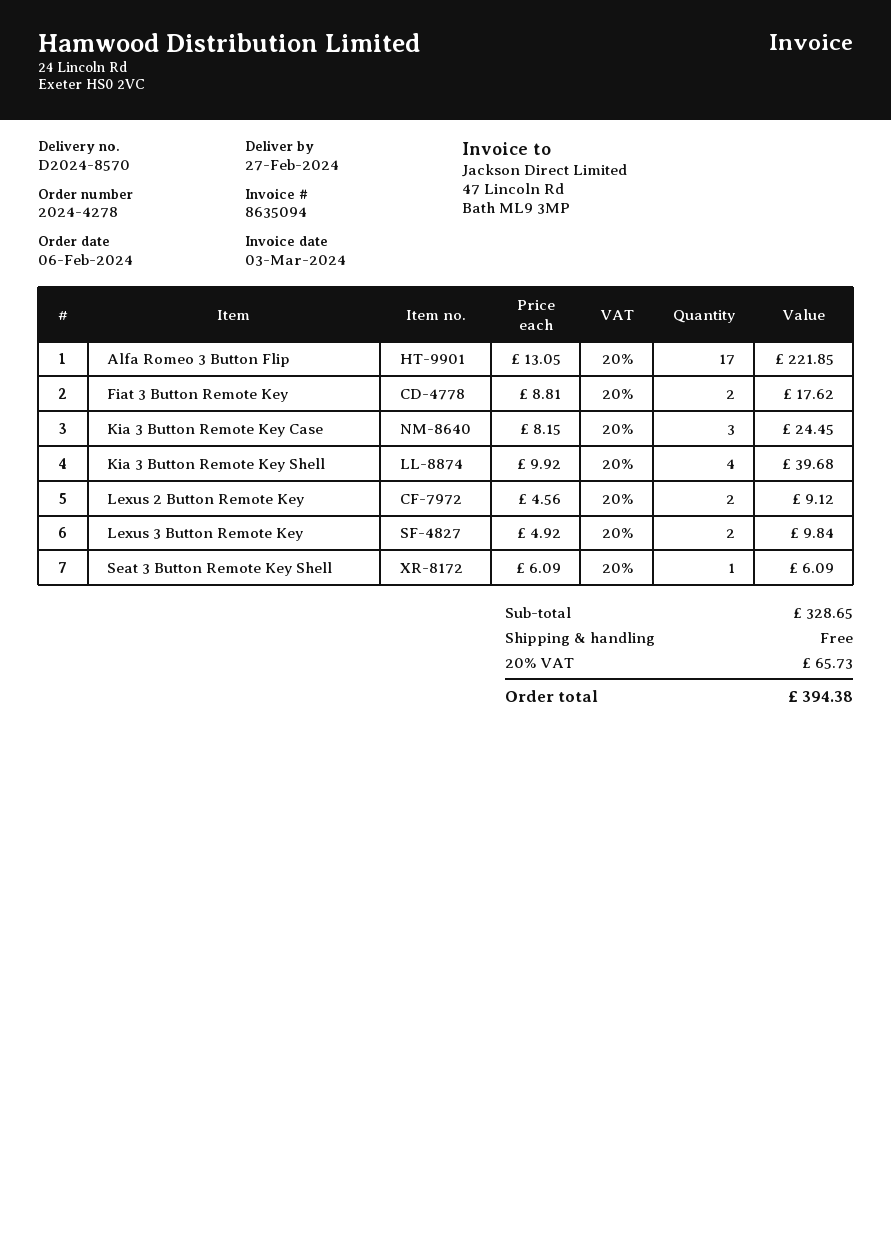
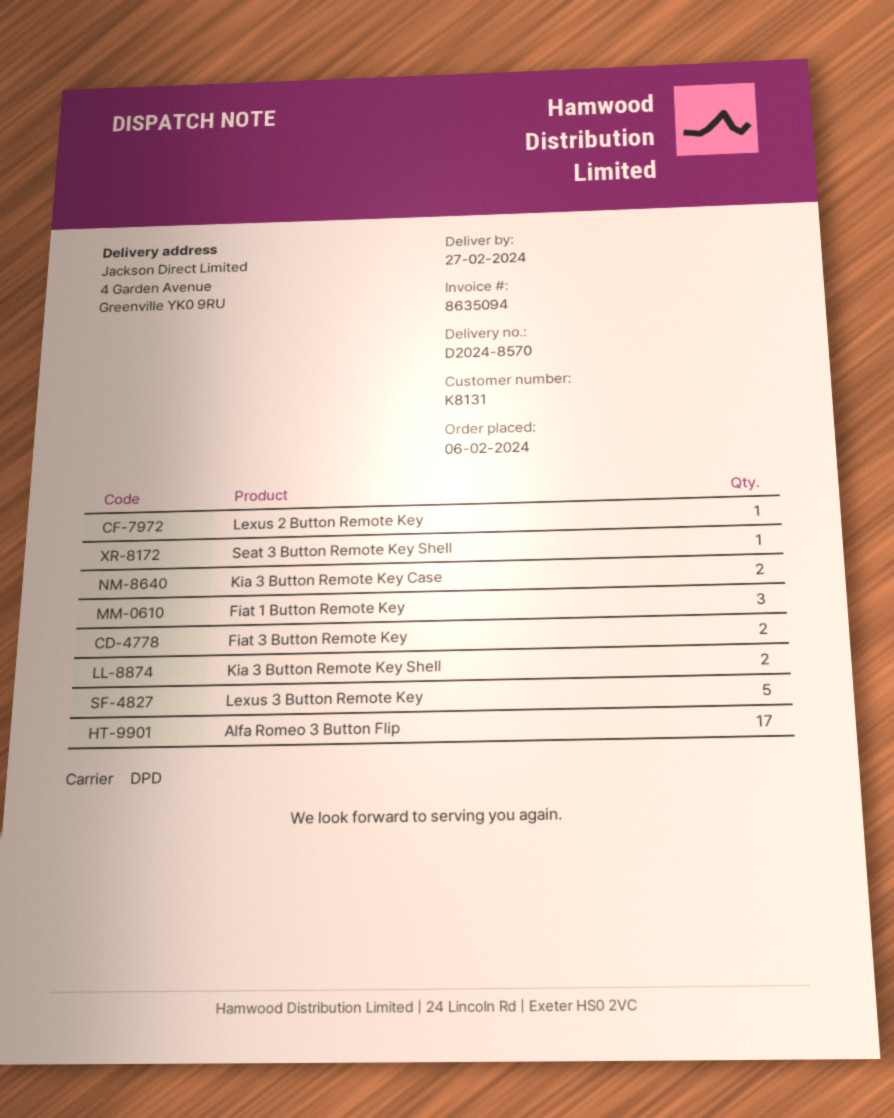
Kia 3 Button Remote Key Case: 3 -> 2
Kia 3 Button Remote Key Shell: 4 -> 2
Lexus 2 Button Remote Key: 2 -> 1
Lexus 3 Button Remote Key: 2 -> 5
Fiat 1 Button Remote Key: none -> 3

